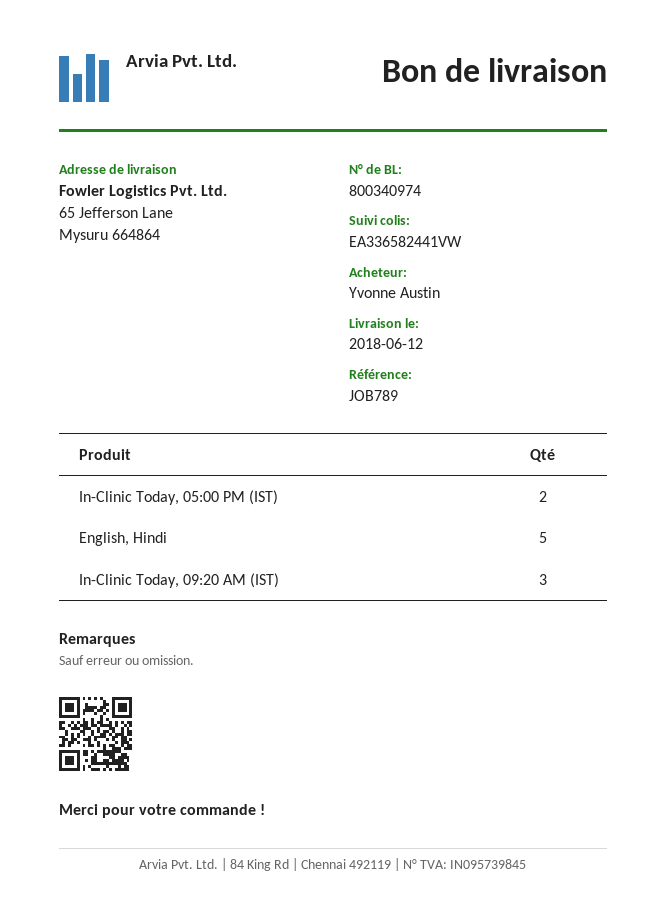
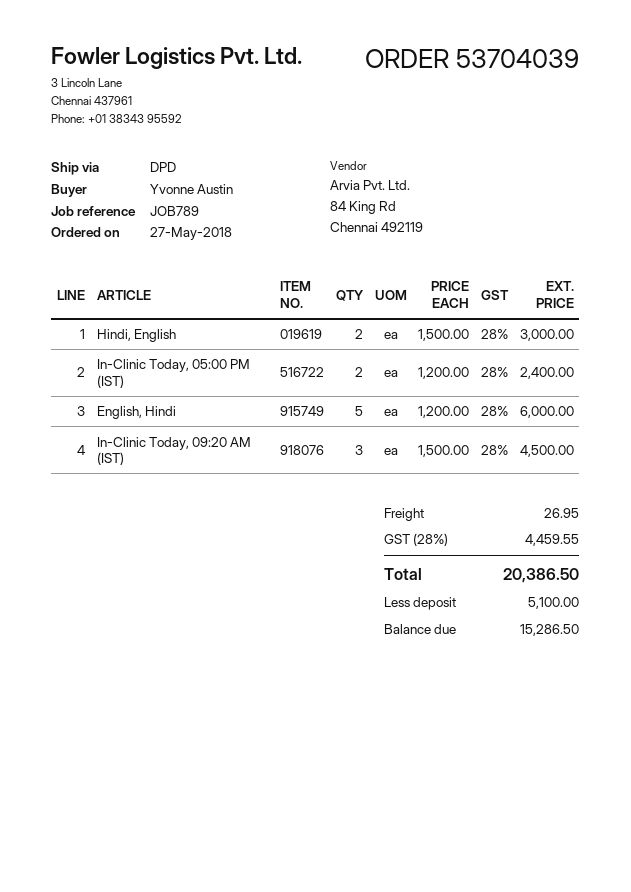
Hindi, English: none -> 2

